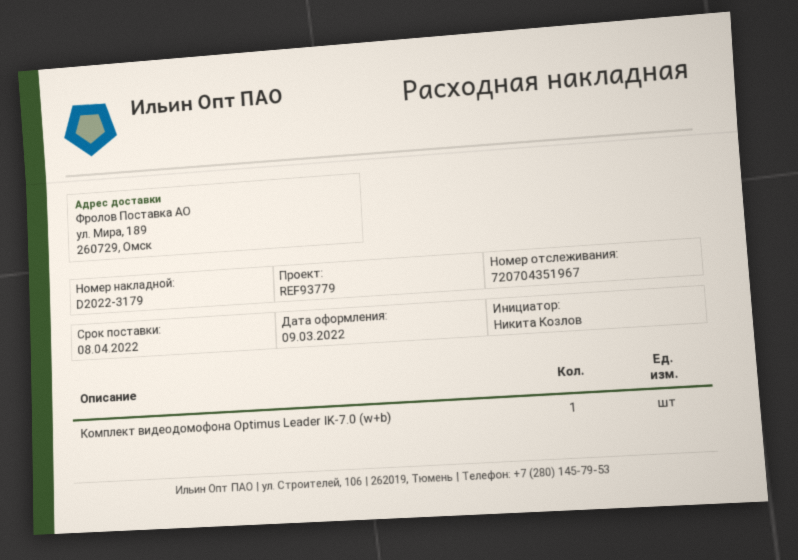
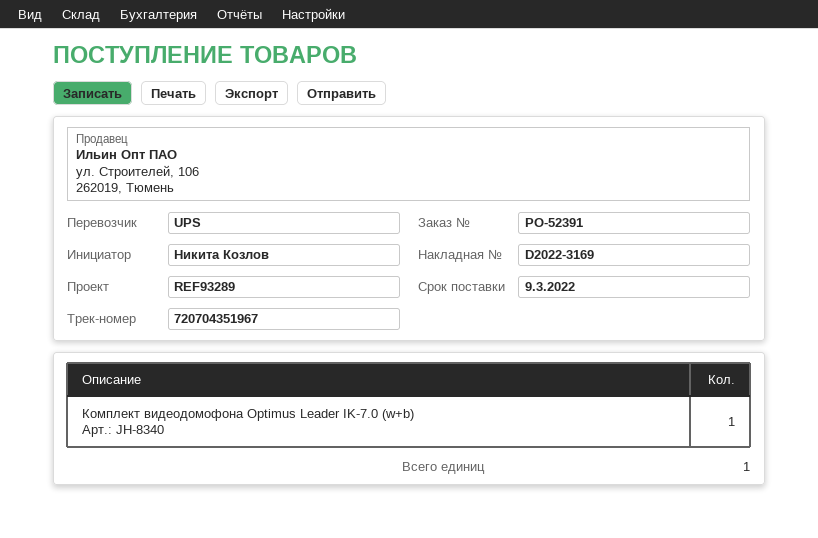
delivery note number: D2022-3179 -> D2022-3169
delivery date: 2022-04-08 -> 2022-03-09
reference: REF93779 -> REF93289

